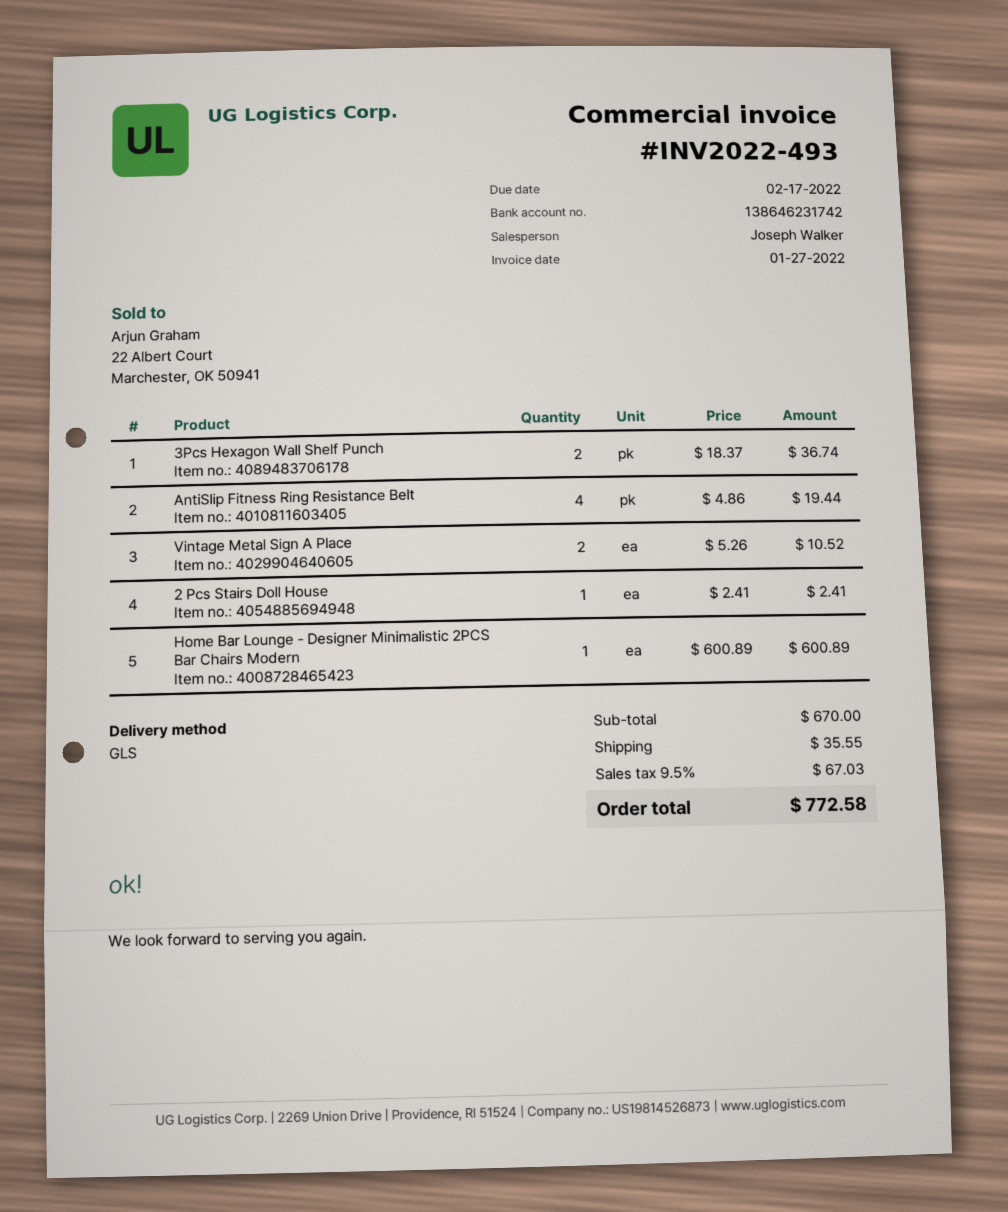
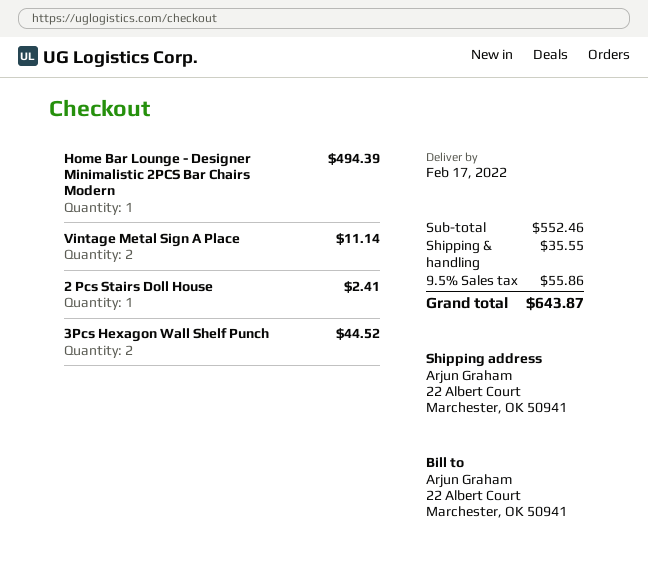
3Pcs Hexagon Wall Shelf Punch: 2 for 36.74 -> 2 for 44.52
AntiSlip Fitness Ring Resistance Belt: 4 for 19.44 -> none
Vintage Metal Sign A Place: 2 for 10.52 -> 2 for 11.14
Home Bar Lounge - Designer Minimalistic 2PCS Bar Chairs Modern: 1 for 600.89 -> 1 for 494.39
subtotal: 670.00 -> 552.46
tax: 9.5% = 67.03 -> 9.5% = 55.86
total: 772.58 -> 643.87

